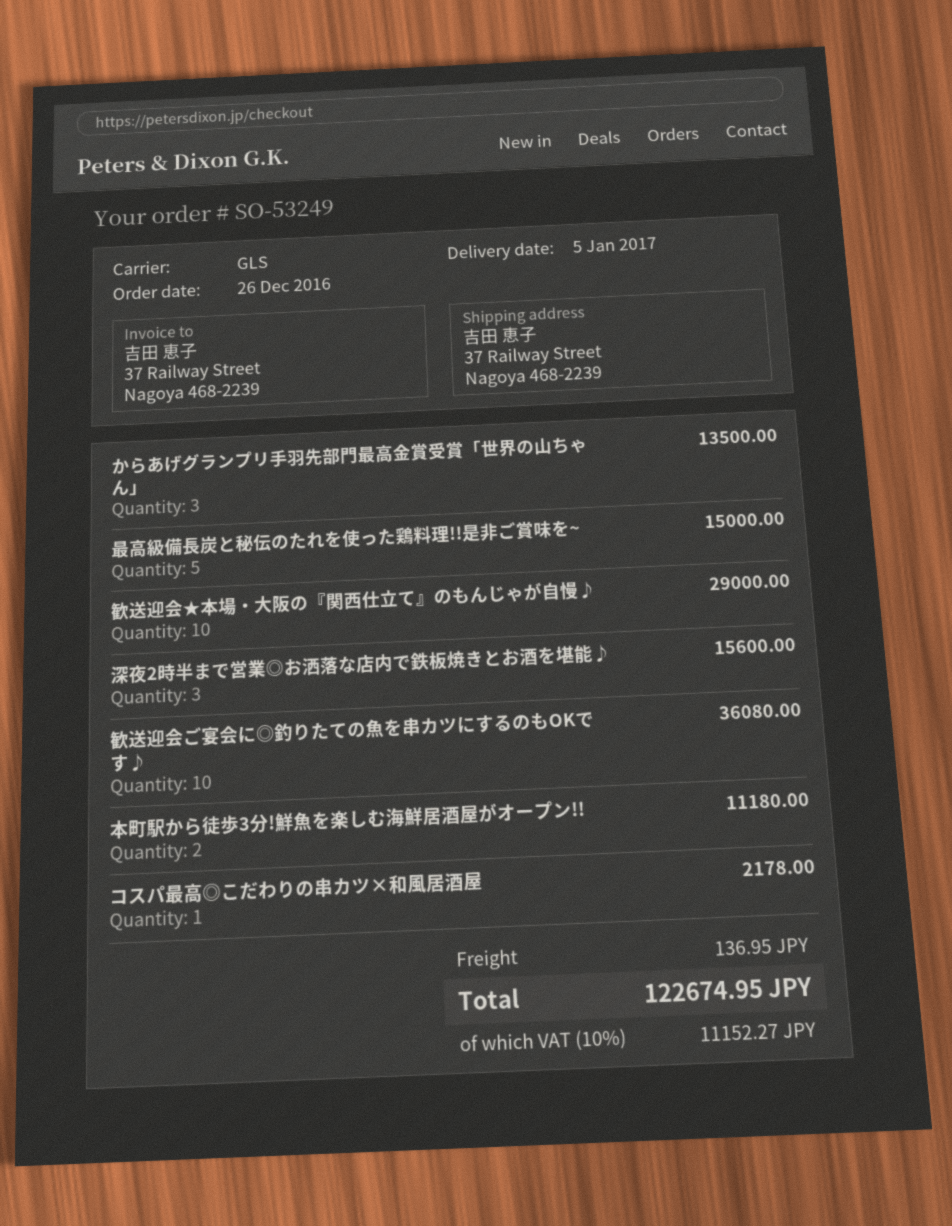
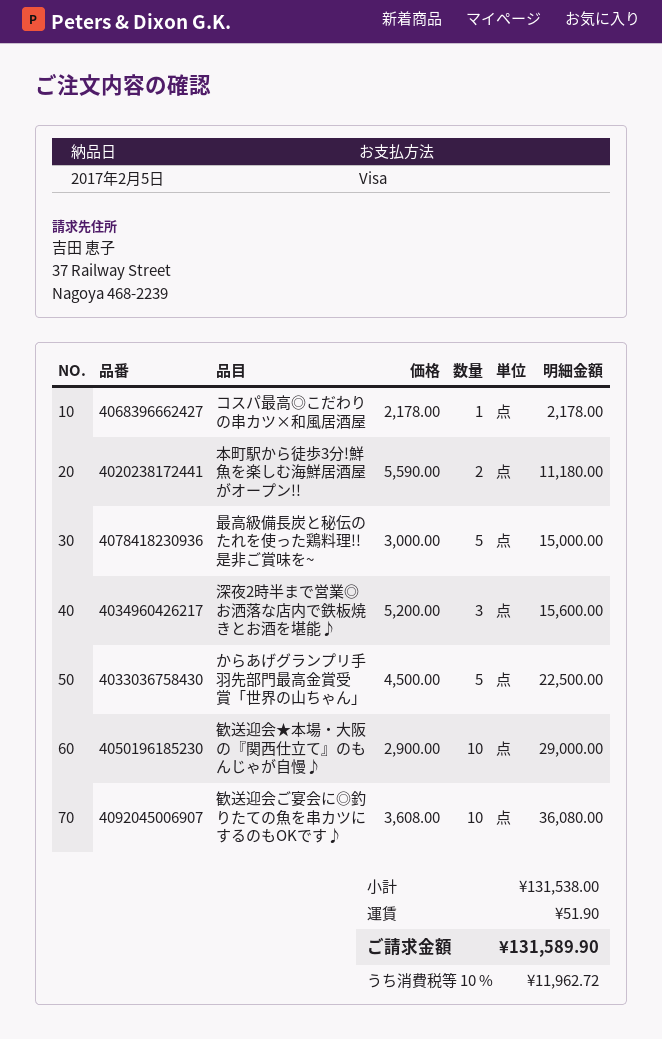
delivery date: 2017-01-05 -> 2017-02-05
からあげグランプリ手羽先部門最高金賞受賞「世界の山ちゃん」: 3 for 13500.00 -> 5 for 22500.00
shipping: 136.95 -> 51.90
tax: 10% = 11152.27 -> 10% = 11962.72
total: 122674.95 -> 131589.90

